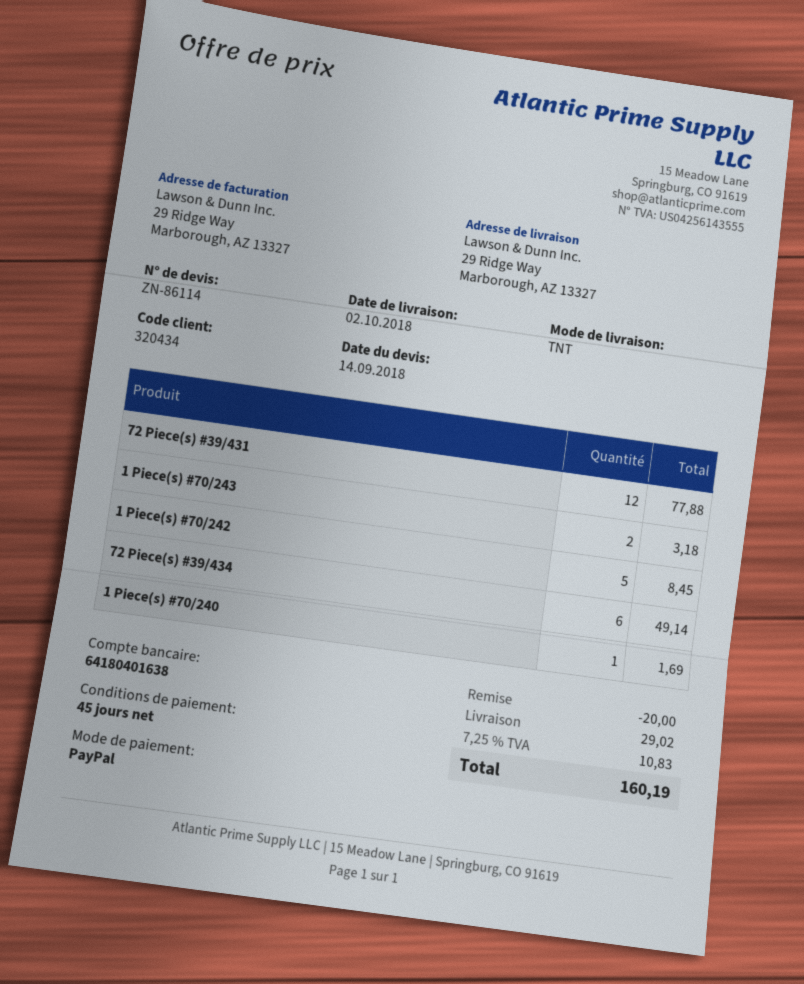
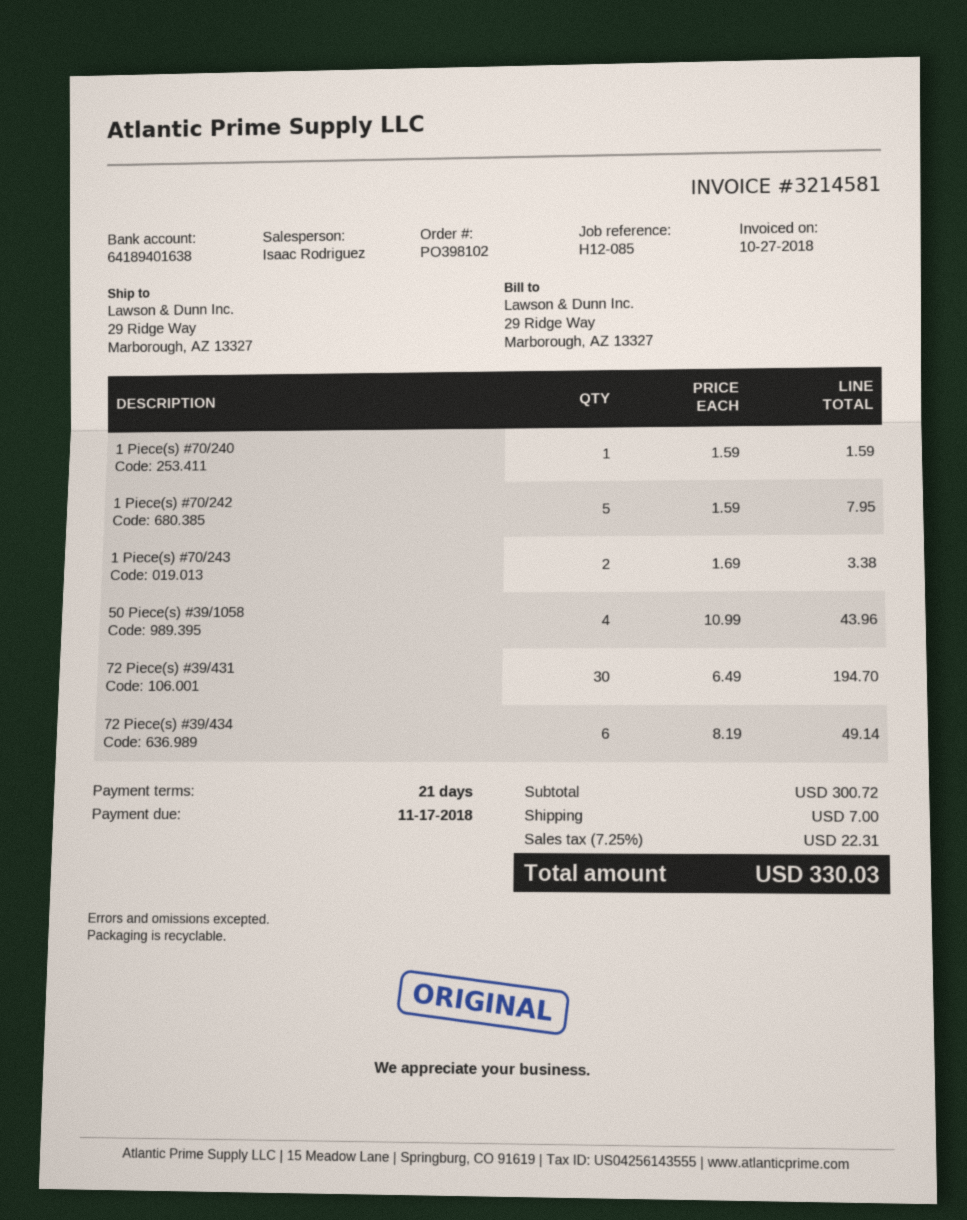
payment terms: 45 days -> 21 days
bank account: 64180401638 -> 64189401638
72 Piece(s) #39/431: 12 for 77.88 -> 30 for 194.70
1 Piece(s) #70/243: 2 for 3.18 -> 2 for 3.38
1 Piece(s) #70/242: 5 for 8.45 -> 5 for 7.95
1 Piece(s) #70/240: 1 for 1.69 -> 1 for 1.59
50 Piece(s) #39/1058: none -> 4 for 43.96
discount: 20.00 -> none
shipping: 29.02 -> 7.00
tax: 7.25% = 10.83 -> 7.25% = 22.31
total: 160.19 -> 330.03

